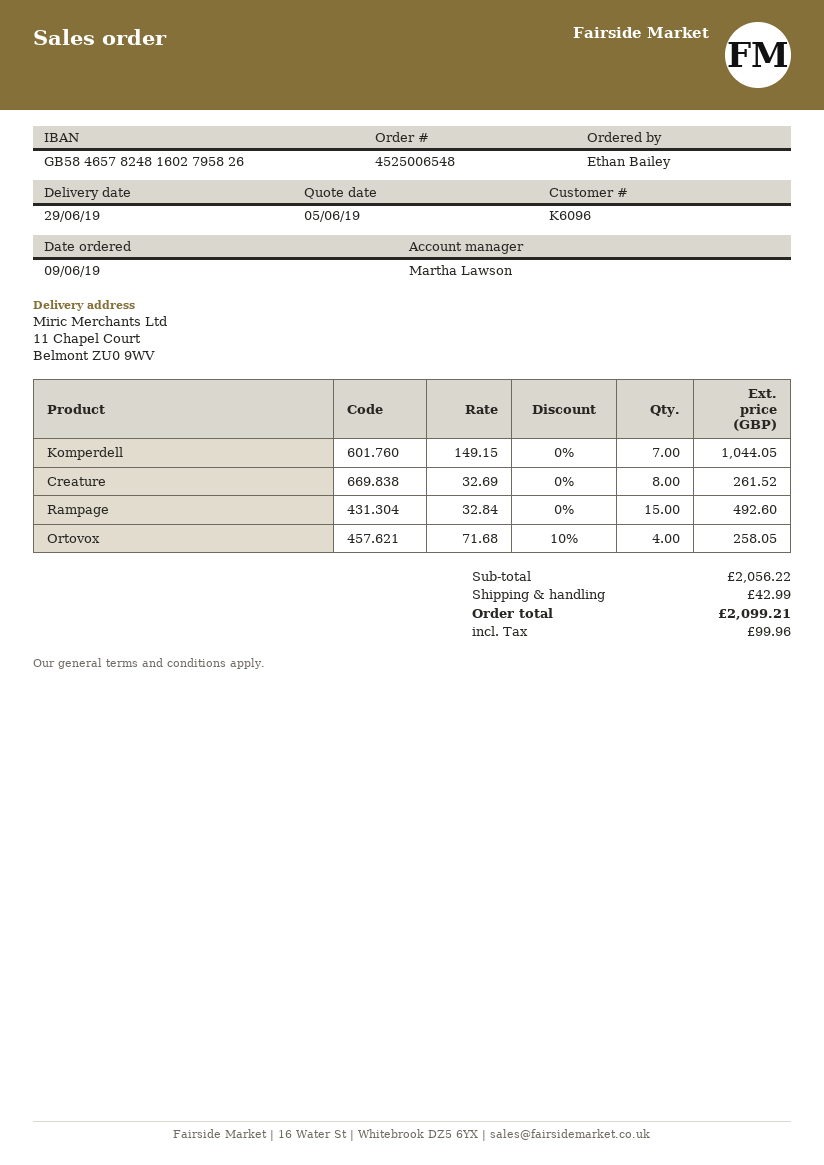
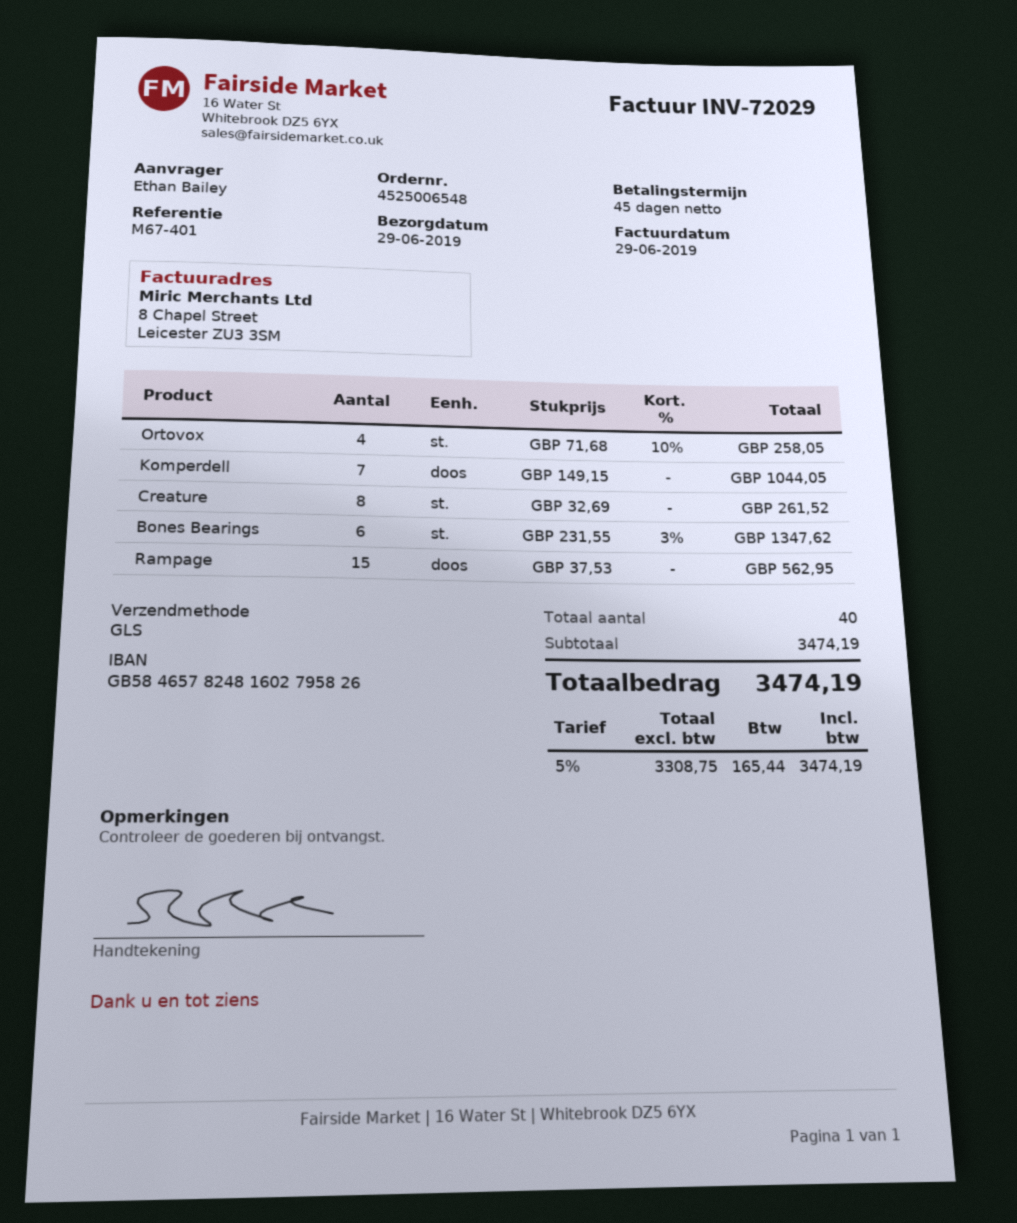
Rampage: 15 x 32.84 = 492.60 -> 15 x 37.53 = 562.95
Bones Bearings: none -> 6 x 231.55 - 3% = 1347.62
subtotal: 2056.22 -> 3474.19
shipping: 42.99 -> none
tax: 99.96 -> 165.44
total: 2099.21 -> 3474.19

